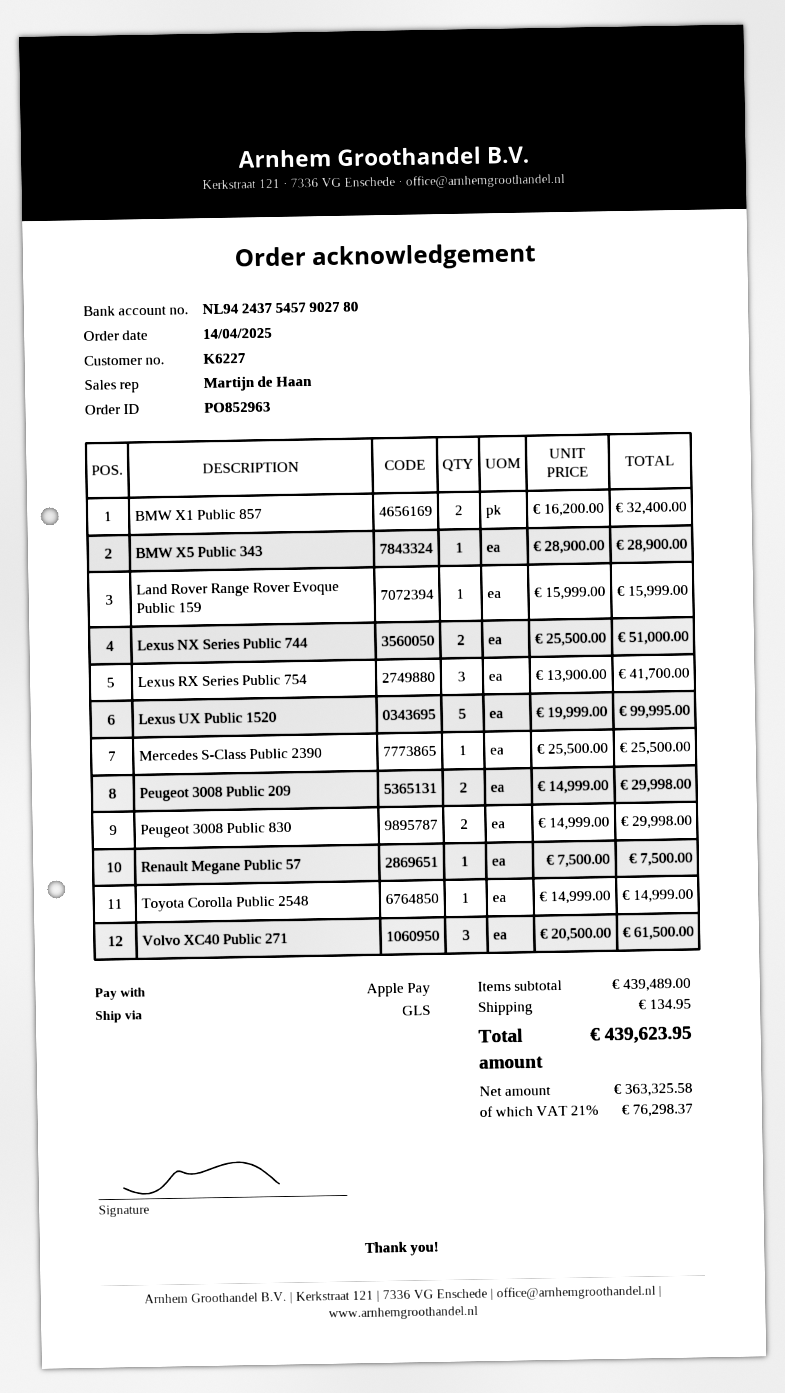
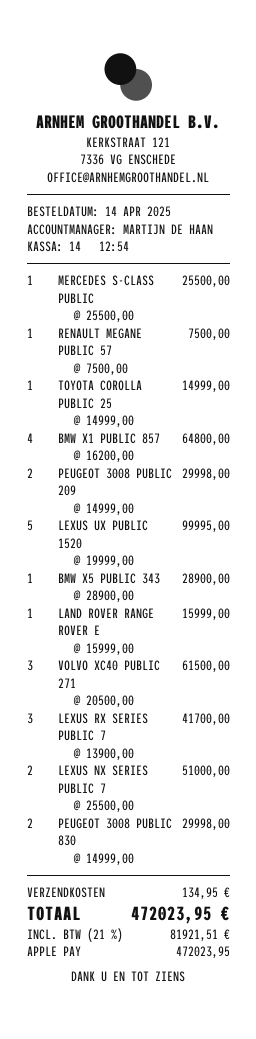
BMW X1 Public 857: 2 x 16200.00 = 32400.00 -> 4 x 16200.00 = 64800.00
tax: 21% = 76298.37 -> 21% = 81921.51
total: 439623.95 -> 472023.95

